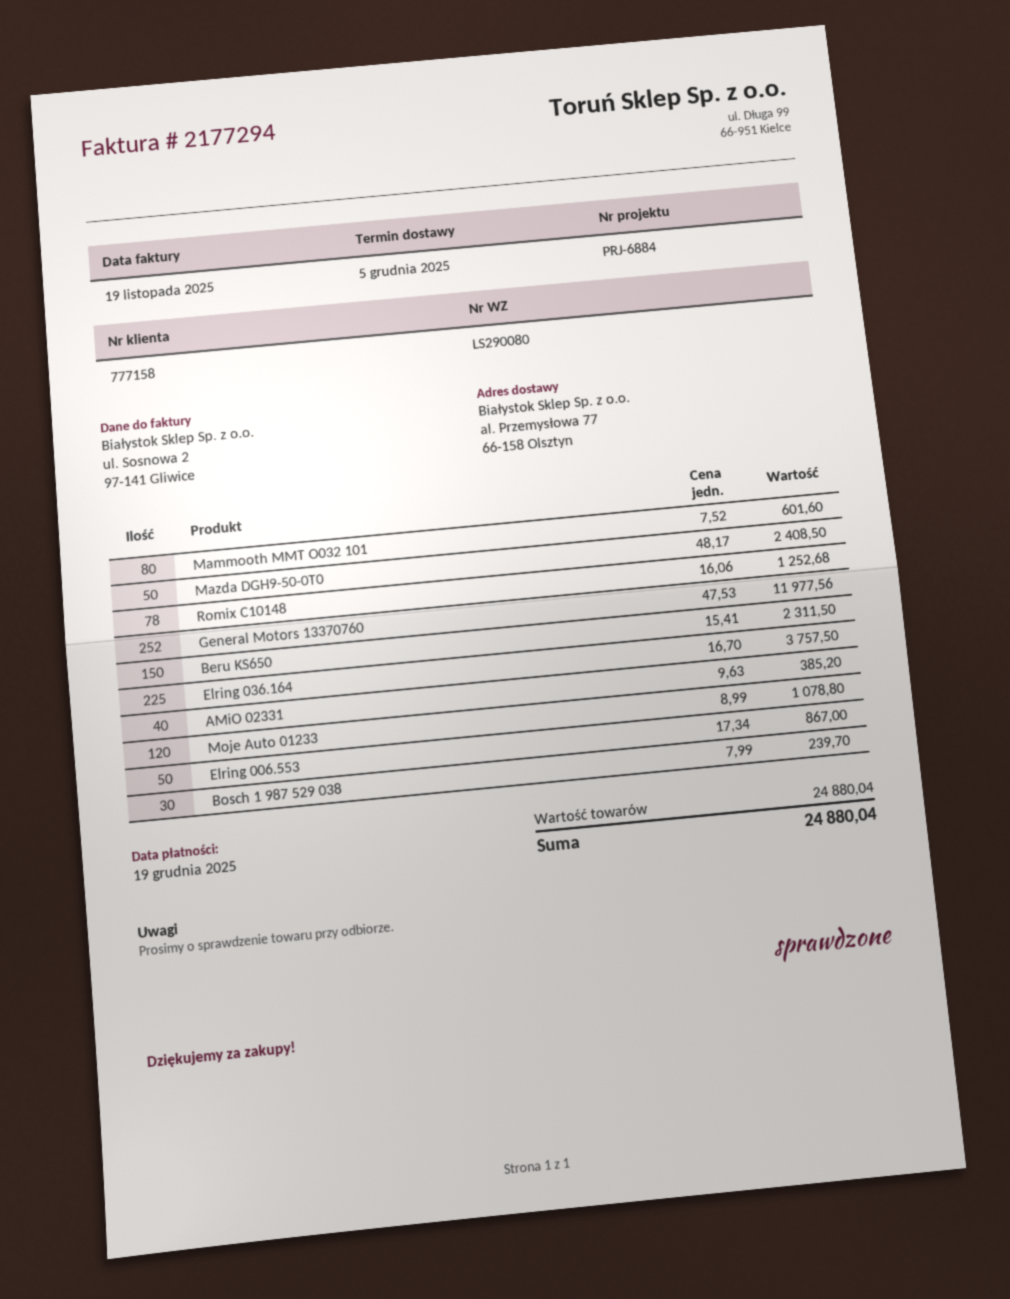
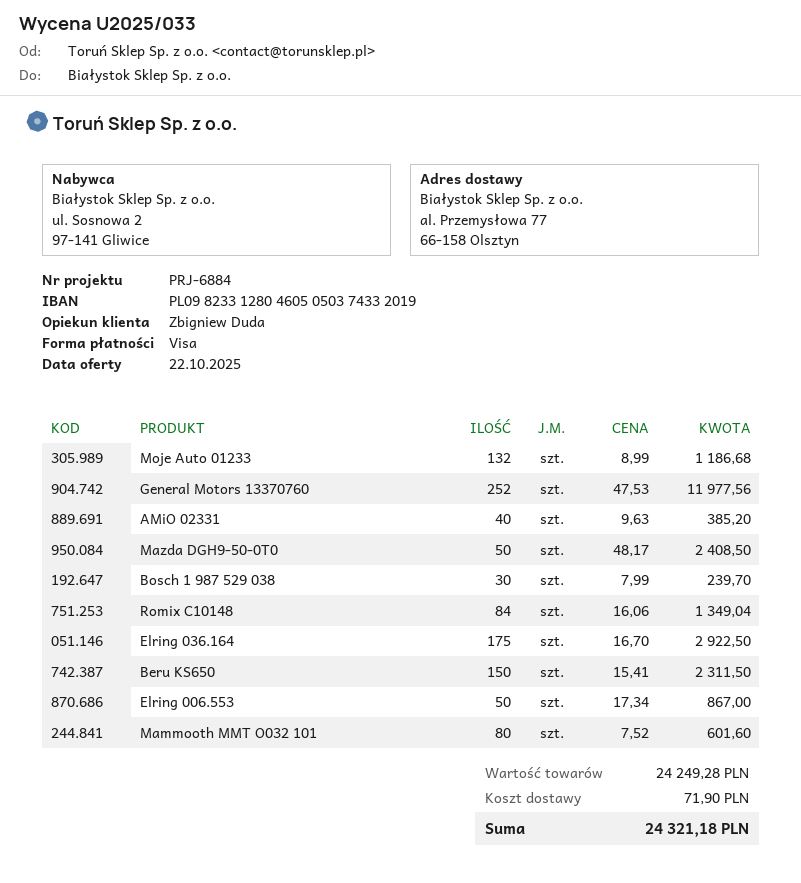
Romix C10148: 78 x 16.06 = 1252.68 -> 84 x 16.06 = 1349.04
Elring 036.164: 225 x 16.70 = 3757.50 -> 175 x 16.70 = 2922.50
Moje Auto 01233: 120 x 8.99 = 1078.80 -> 132 x 8.99 = 1186.68
subtotal: 24880.04 -> 24249.28
shipping: none -> 71.90
total: 24880.04 -> 24321.18

